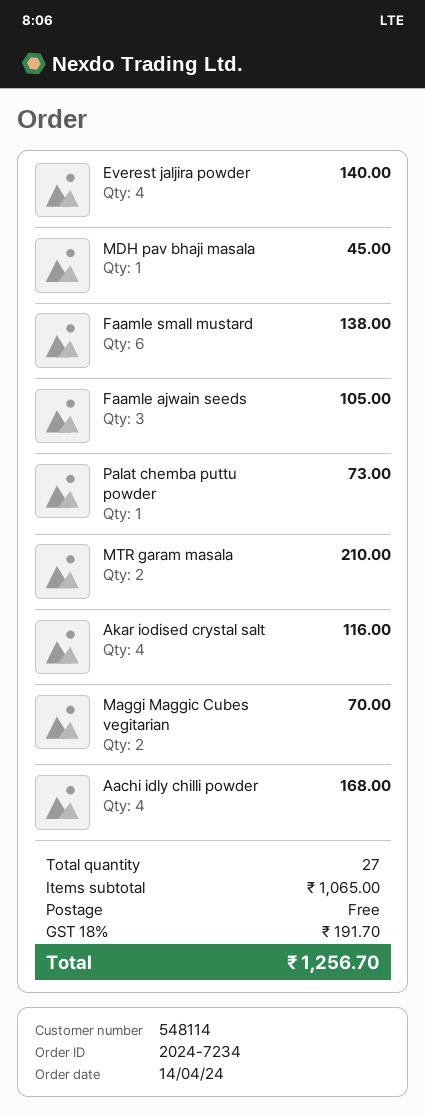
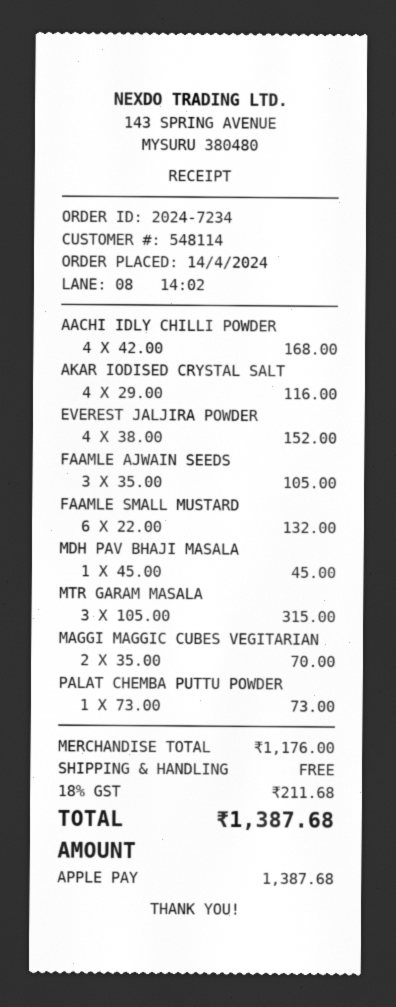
Everest jaljira powder: 4 for 140.00 -> 4 for 152.00
Faamle small mustard: 6 for 138.00 -> 6 for 132.00
MTR garam masala: 2 for 210.00 -> 3 for 315.00
subtotal: 1065.00 -> 1176.00
tax: 18% = 191.70 -> 18% = 211.68
total: 1256.70 -> 1387.68

